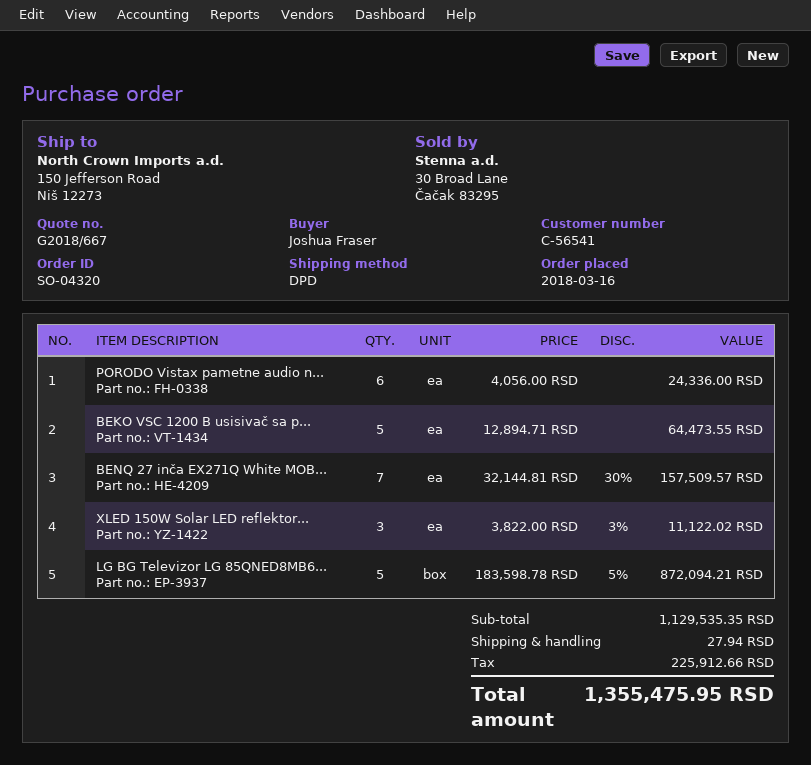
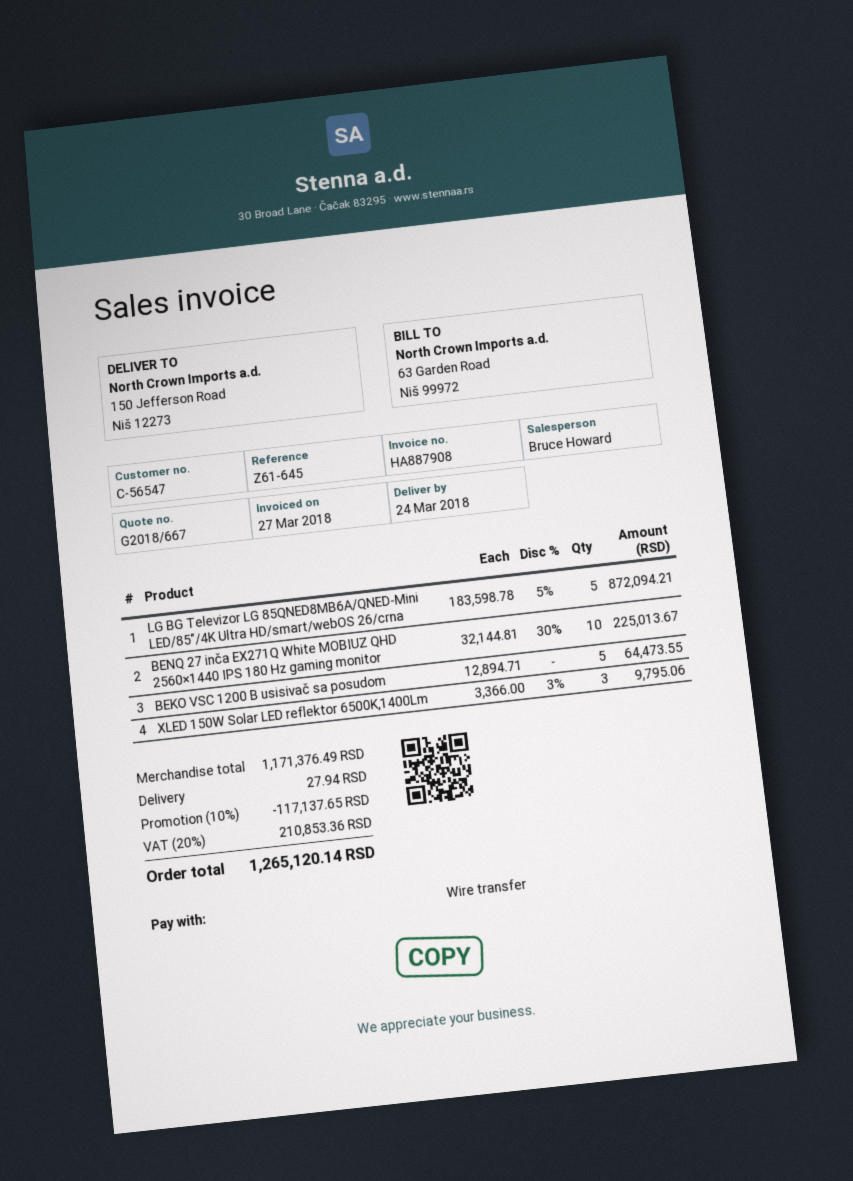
customer number: C-56541 -> C-56547
PORODO Vistax pametne audio n...: 6 x 4056.00 = 24336.00 -> none
BENQ 27 inča EX271Q White MOB...: 7 x 32144.81 - 30% = 157509.57 -> 10 x 32144.81 - 30% = 225013.67
XLED 150W Solar LED reflektor...: 3 x 3822.00 - 3% = 11122.02 -> 3 x 3366.00 - 3% = 9795.06
subtotal: 1129535.35 -> 1171376.49
discount: none -> 10% = 117137.65
tax: 225912.66 -> 210853.36
total: 1355475.95 -> 1265120.14

